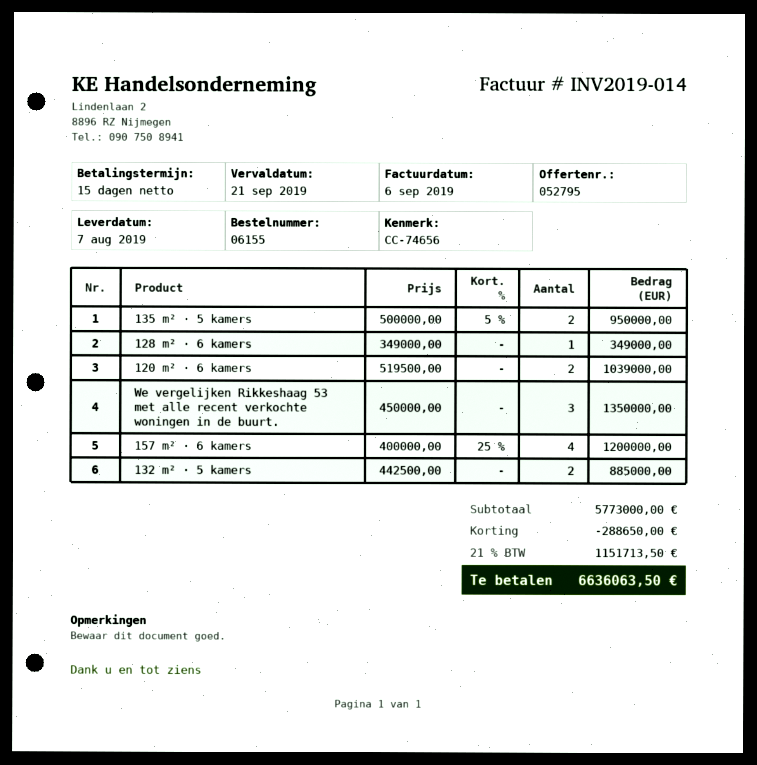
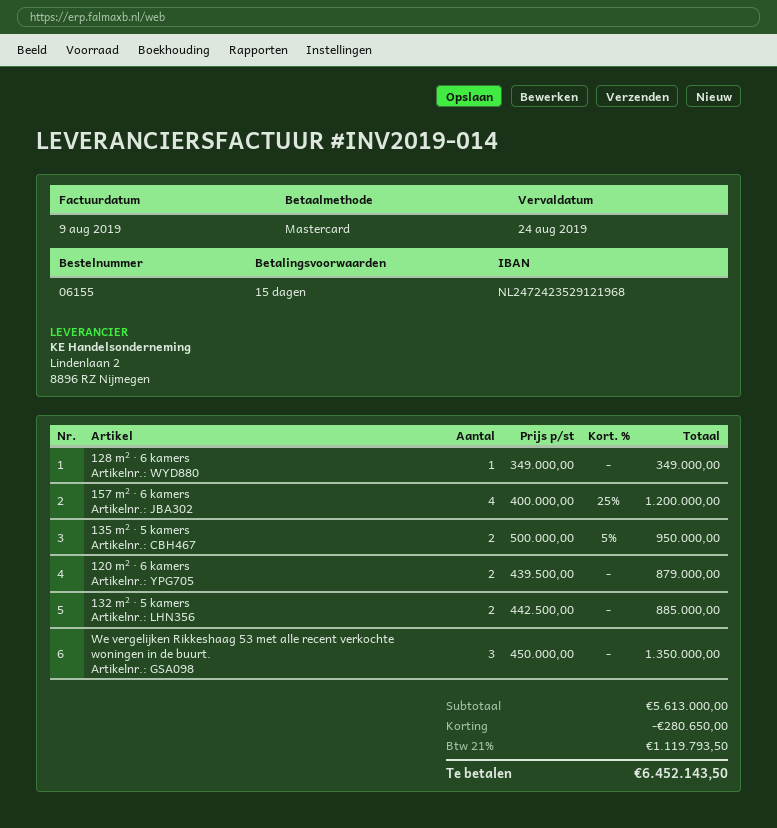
invoice date: 2019-09-06 -> 2019-08-09
due date: 2019-09-21 -> 2019-08-24
120 m² · 6 kamers: 2 x 519500.00 = 1039000.00 -> 2 x 439500.00 = 879000.00
subtotal: 5773000.00 -> 5613000.00
discount: 288650.00 -> 280650.00
tax: 21% = 1151713.50 -> 21% = 1119793.50
total: 6636063.50 -> 6452143.50

